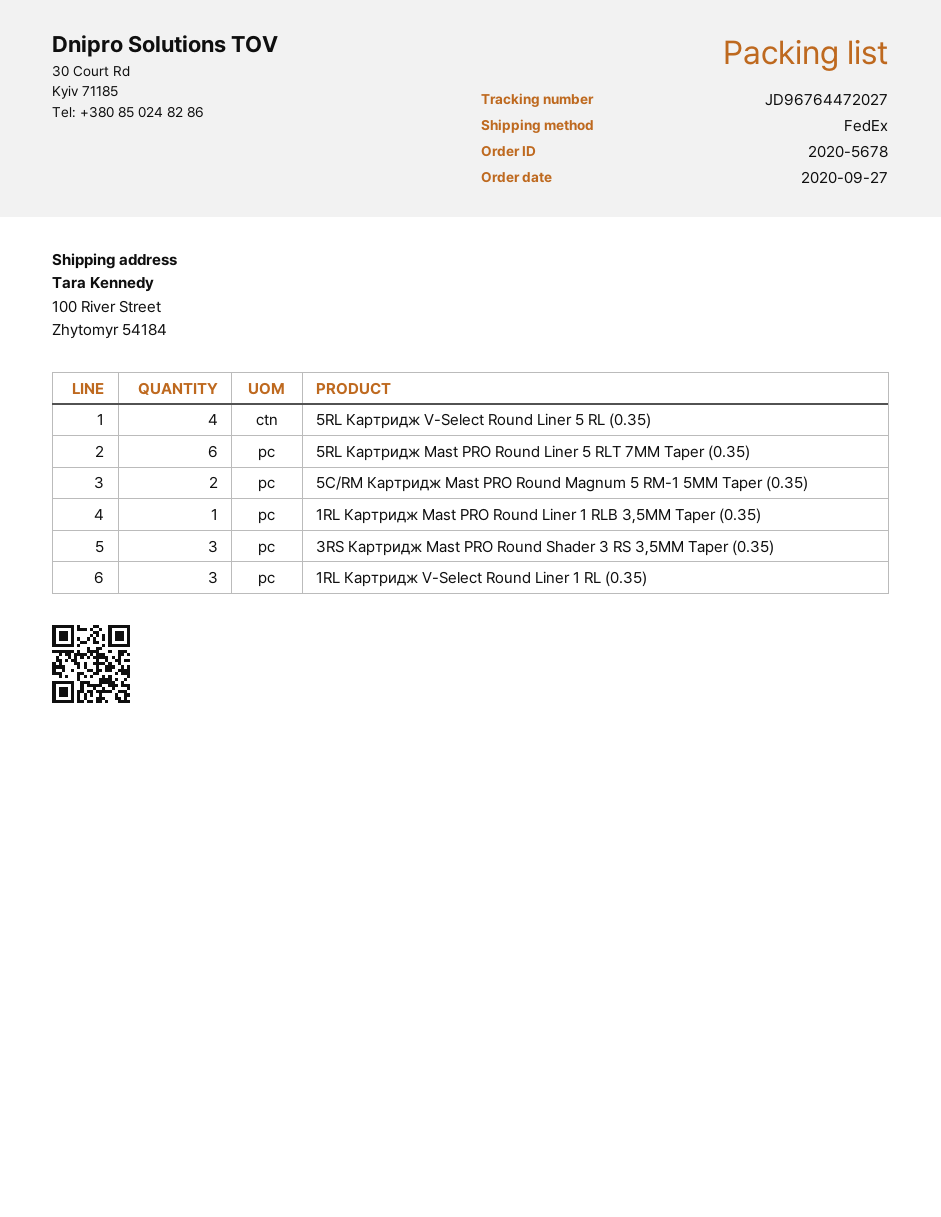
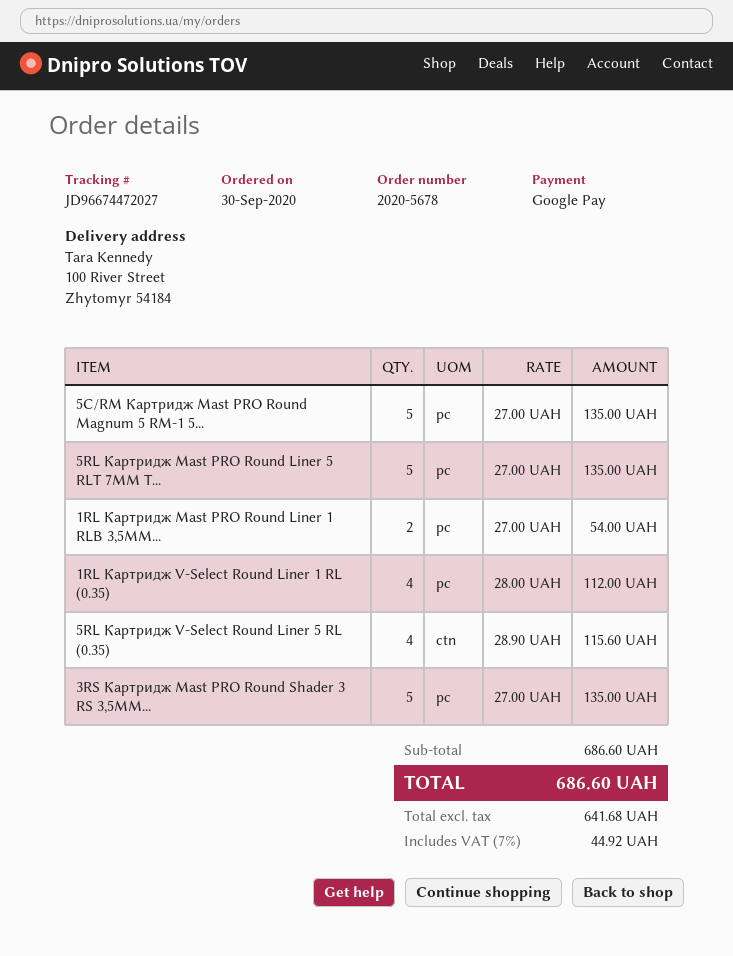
order date: 2020-09-27 -> 2020-09-30
tracking number: JD96764472027 -> JD96674472027
5RL Картридж Mast PRO Round Liner 5 RLT 7MM Taper (0.35): 6 -> 5
5C/RM Картридж Mast PRO Round Magnum 5 RM-1 5MM Taper (0.35): 2 -> 5
1RL Картридж Mast PRO Round Liner 1 RLB 3,5MM Taper (0.35): 1 -> 2
3RS Картридж Mast PRO Round Shader 3 RS 3,5MM Taper (0.35): 3 -> 5
1RL Картридж V-Select Round Liner 1 RL (0.35): 3 -> 4

